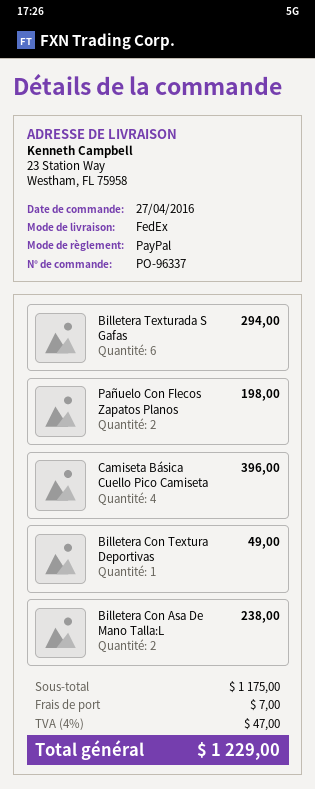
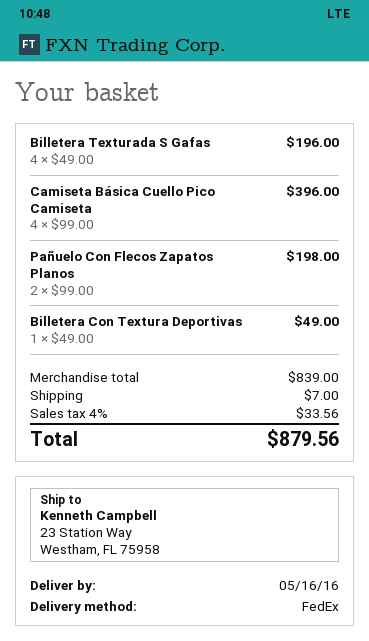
Billetera Texturada S Gafas: 6 for 294.00 -> 4 for 196.00
Billetera Con Asa De Mano Talla:L: 2 for 238.00 -> none
subtotal: 1175.00 -> 839.00
tax: 4% = 47.00 -> 4% = 33.56
total: 1229.00 -> 879.56

